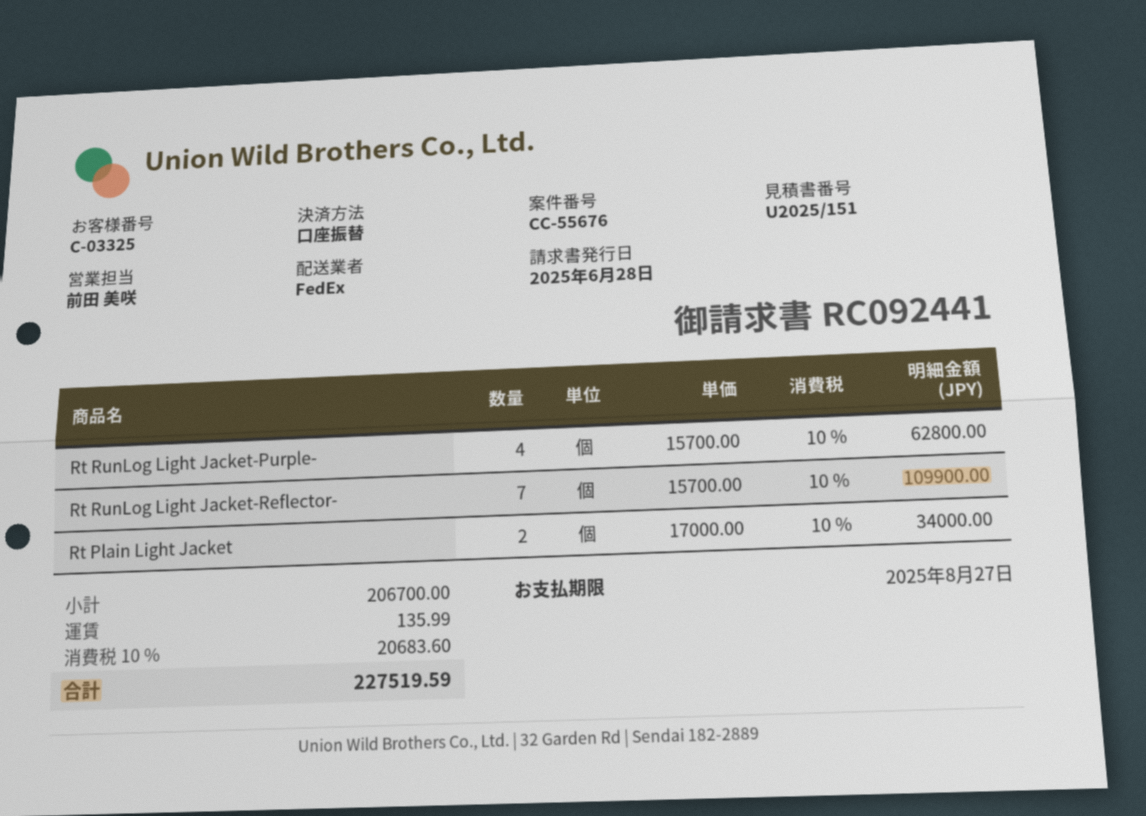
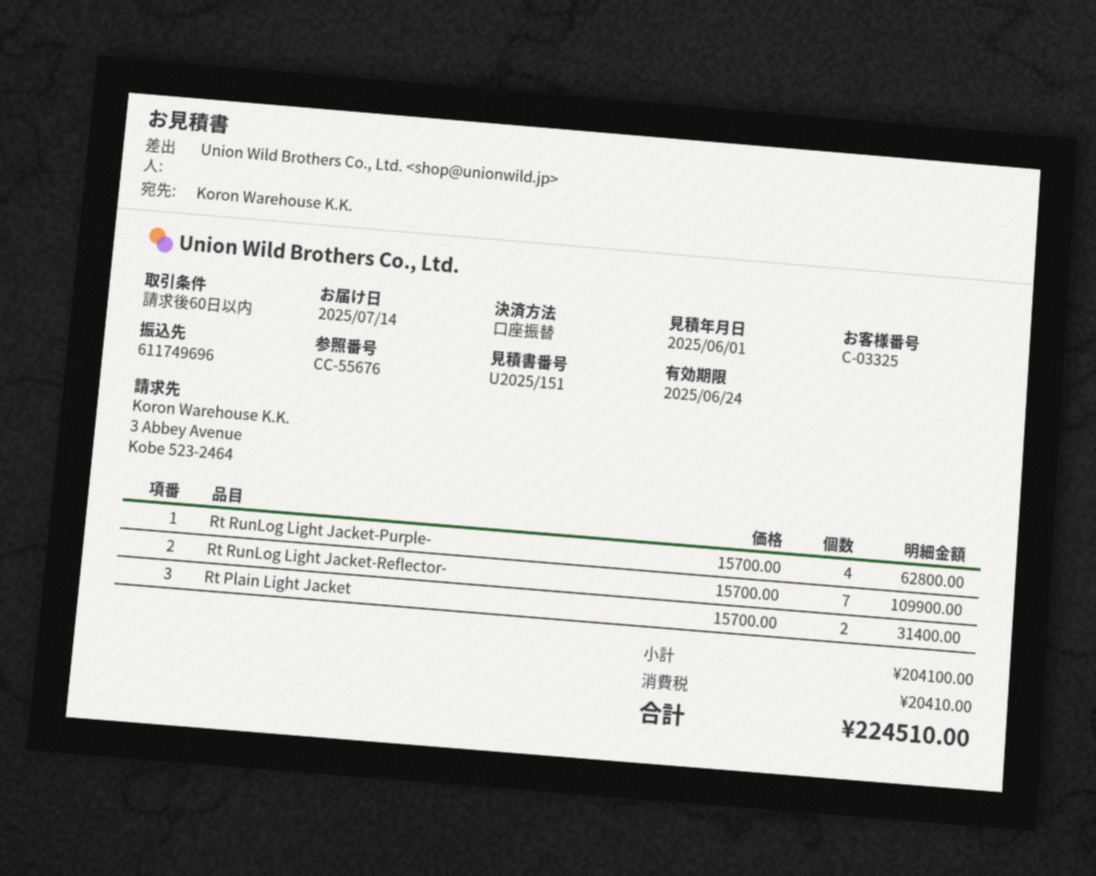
Rt Plain Light Jacket: 2 x 17000.00 = 34000.00 -> 2 x 15700.00 = 31400.00
subtotal: 206700.00 -> 204100.00
shipping: 135.99 -> none
tax: 20683.60 -> 20410.00
total: 227519.59 -> 224510.00

